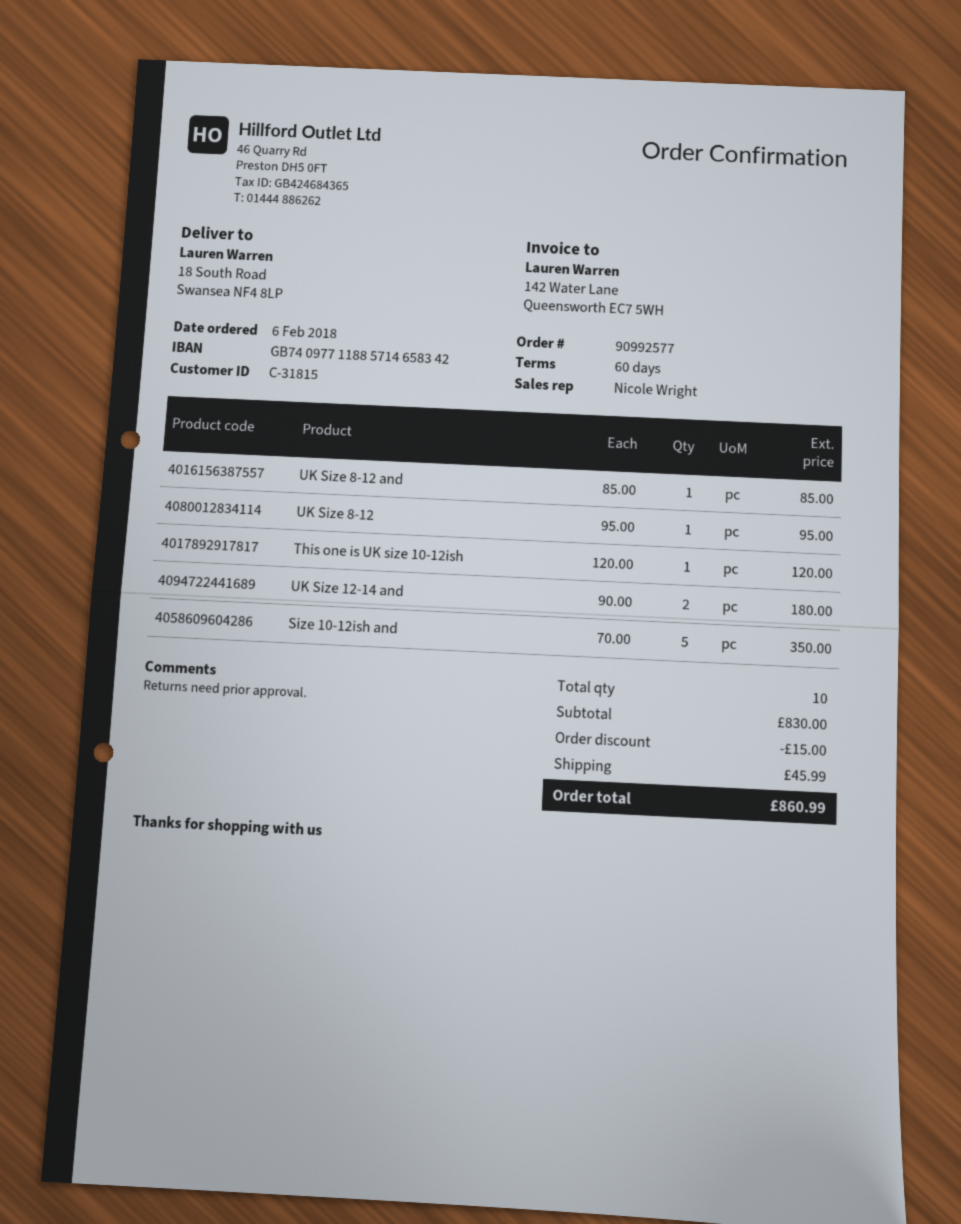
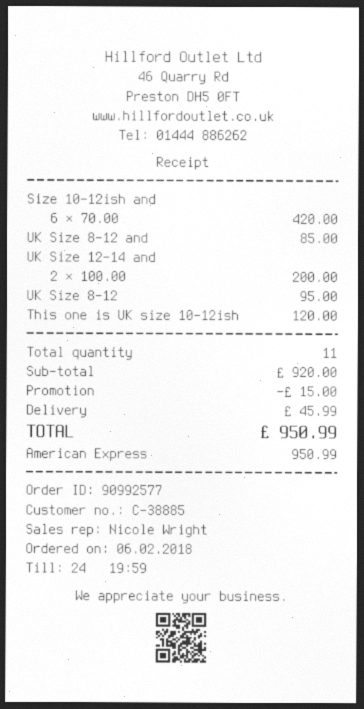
customer number: C-31815 -> C-38885
UK Size 12-14 and: 2 x 90.00 = 180.00 -> 2 x 100.00 = 200.00
Size 10-12ish and: 5 x 70.00 = 350.00 -> 6 x 70.00 = 420.00
total quantity: 10 -> 11
subtotal: 830.00 -> 920.00
total: 860.99 -> 950.99

